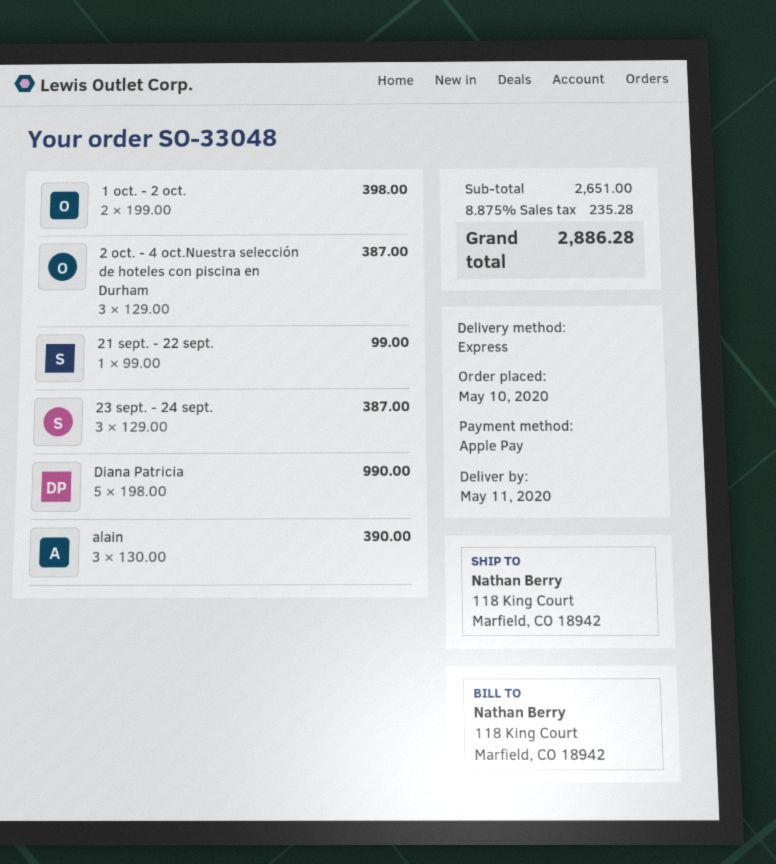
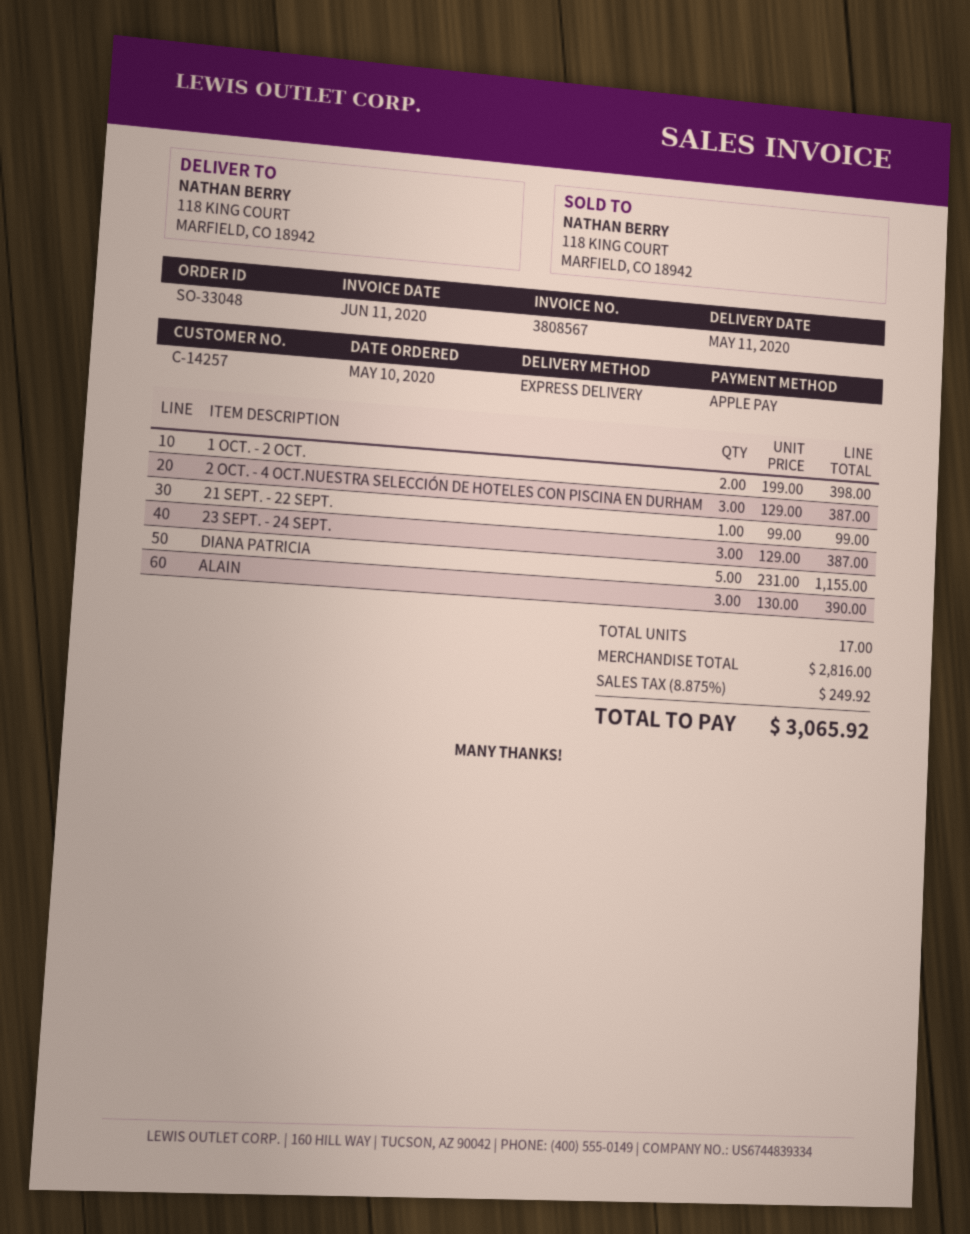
Diana Patricia: 5 x 198.00 = 990.00 -> 5 x 231.00 = 1155.00
subtotal: 2651.00 -> 2816.00
tax: 8.875% = 235.28 -> 8.875% = 249.92
total: 2886.28 -> 3065.92

